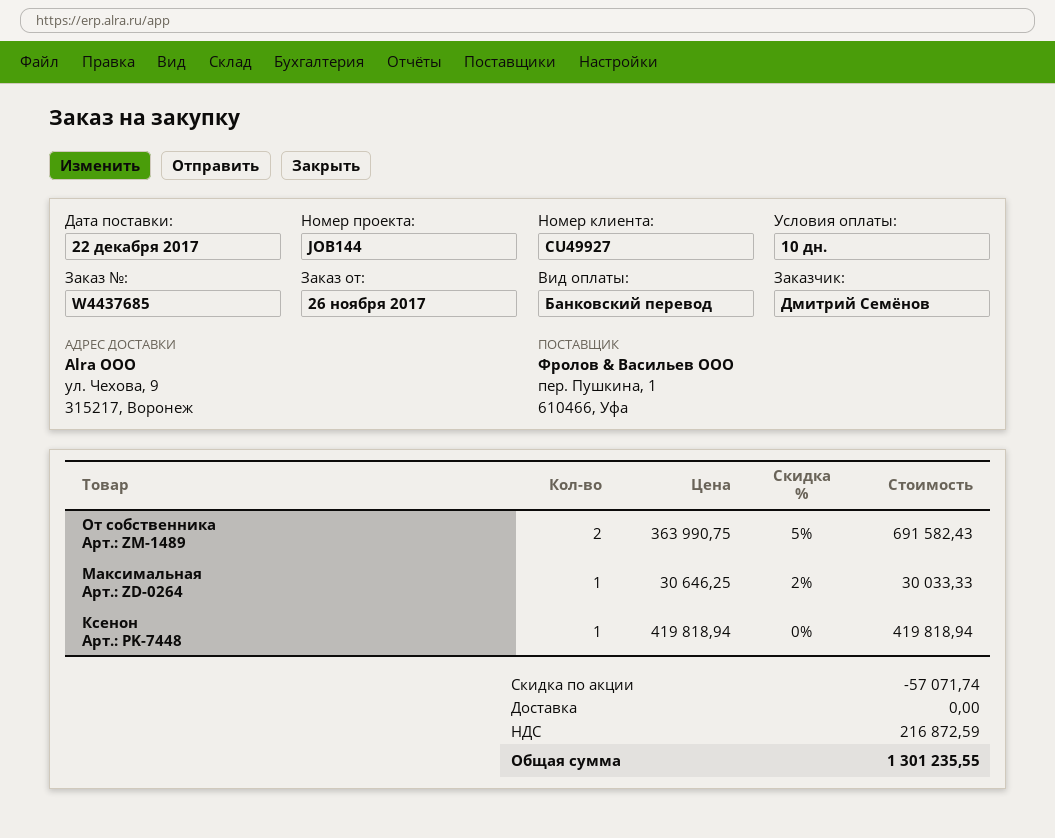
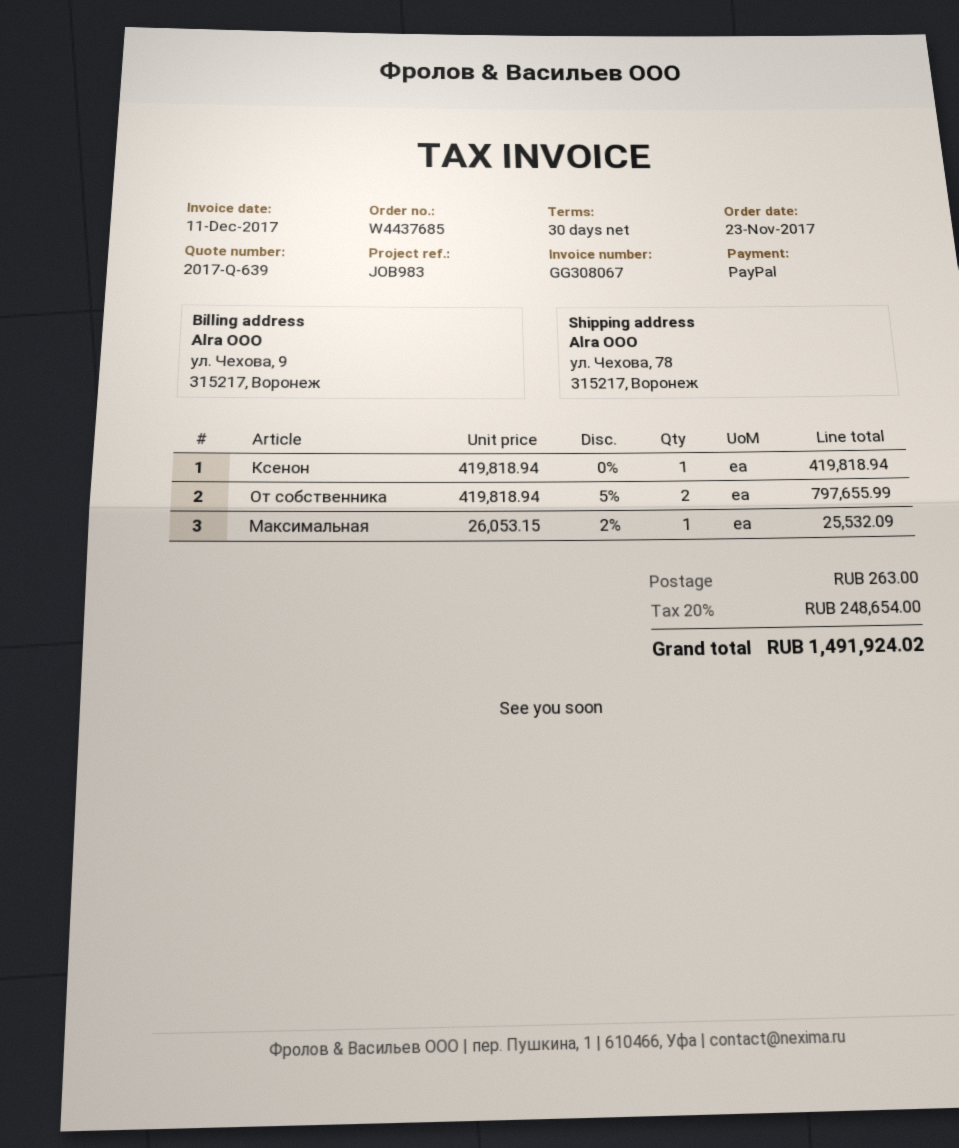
order date: 2017-11-26 -> 2017-11-23
payment terms: 10 days -> 30 days
reference: JOB144 -> JOB983
payment method: bank transfer -> PayPal
ship to: ул. Чехова, 9, 315217, Воронеж -> ул. Чехова, 78, 315217, Воронеж
От собственника: 2 x 363990.75 - 5% = 691582.43 -> 2 x 419818.94 - 5% = 797655.99
Максимальная: 1 x 30646.25 - 2% = 30033.33 -> 1 x 26053.15 - 2% = 25532.09
discount: 57071.74 -> none
shipping: 0.00 -> 263.00
tax: 216872.59 -> 248654.00
total: 1301235.55 -> 1491924.02

